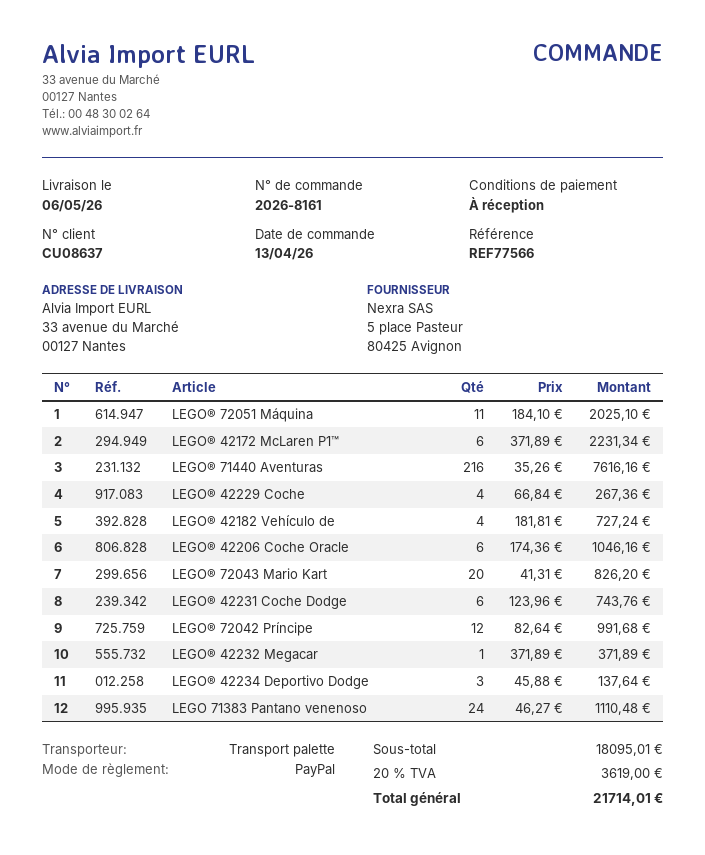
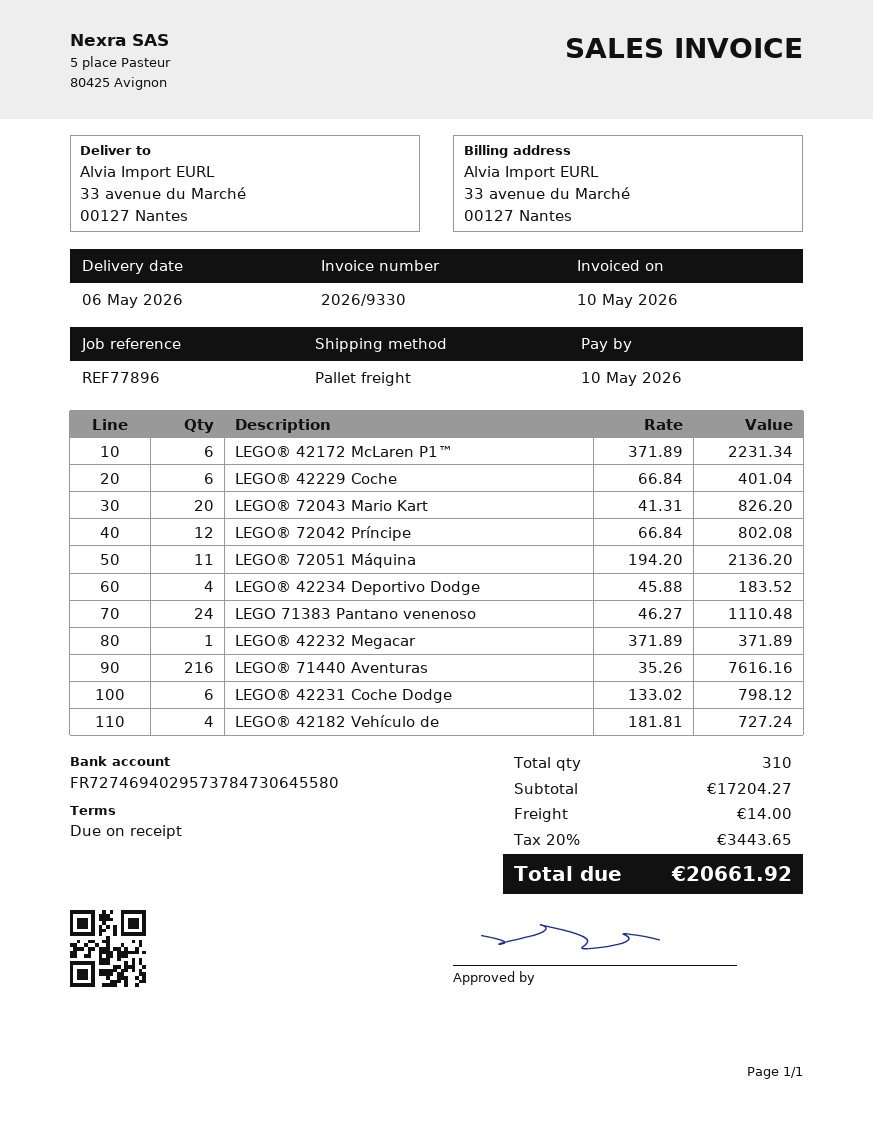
reference: REF77566 -> REF77896
LEGO® 72051 Máquina: 11 x 184.10 = 2025.10 -> 11 x 194.20 = 2136.20
LEGO® 42229 Coche: 4 x 66.84 = 267.36 -> 6 x 66.84 = 401.04
LEGO® 42206 Coche Oracle: 6 x 174.36 = 1046.16 -> none
LEGO® 42231 Coche Dodge: 6 x 123.96 = 743.76 -> 6 x 133.02 = 798.12
LEGO® 72042 Príncipe: 12 x 82.64 = 991.68 -> 12 x 66.84 = 802.08
LEGO® 42234 Deportivo Dodge: 3 x 45.88 = 137.64 -> 4 x 45.88 = 183.52
subtotal: 18095.01 -> 17204.27
shipping: none -> 14.00
tax: 20% = 3619.00 -> 20% = 3443.65
total: 21714.01 -> 20661.92

